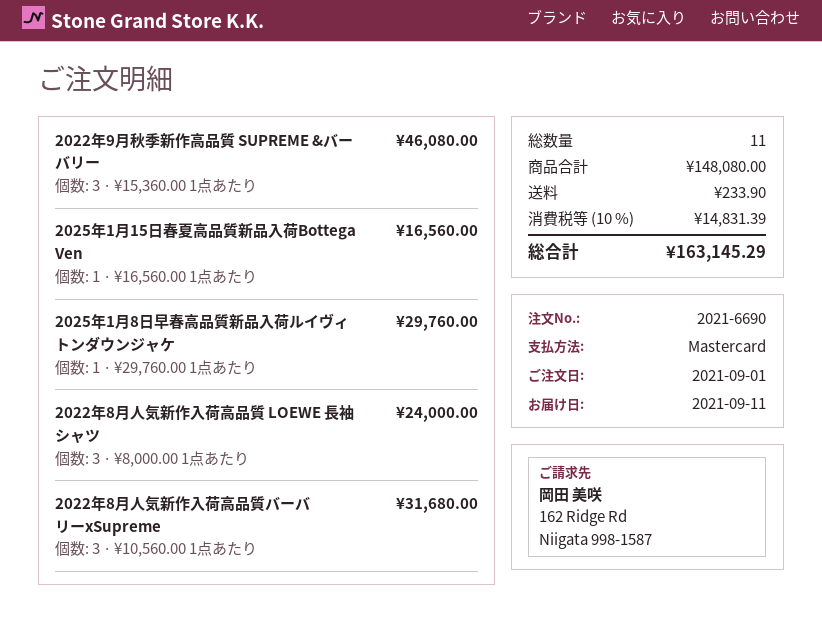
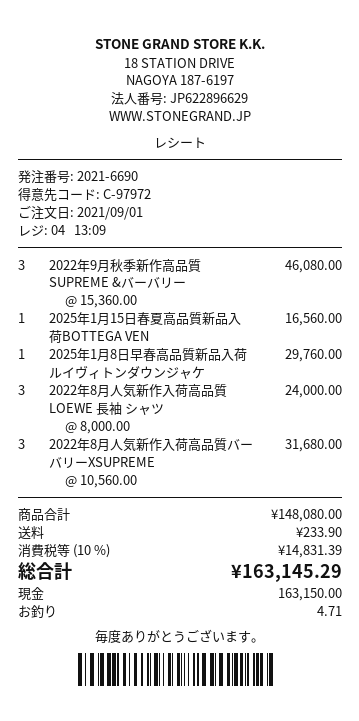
payment method: Mastercard -> cash

